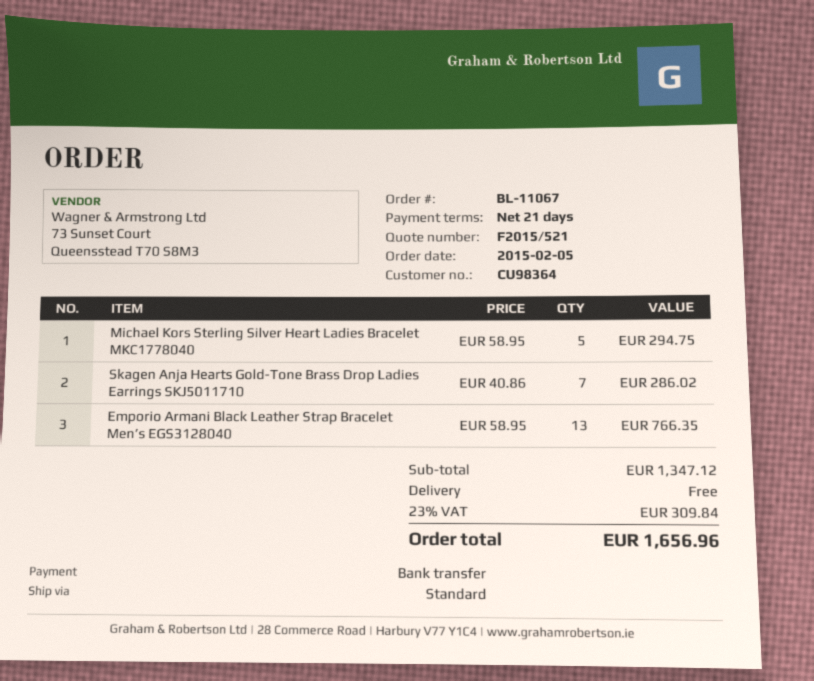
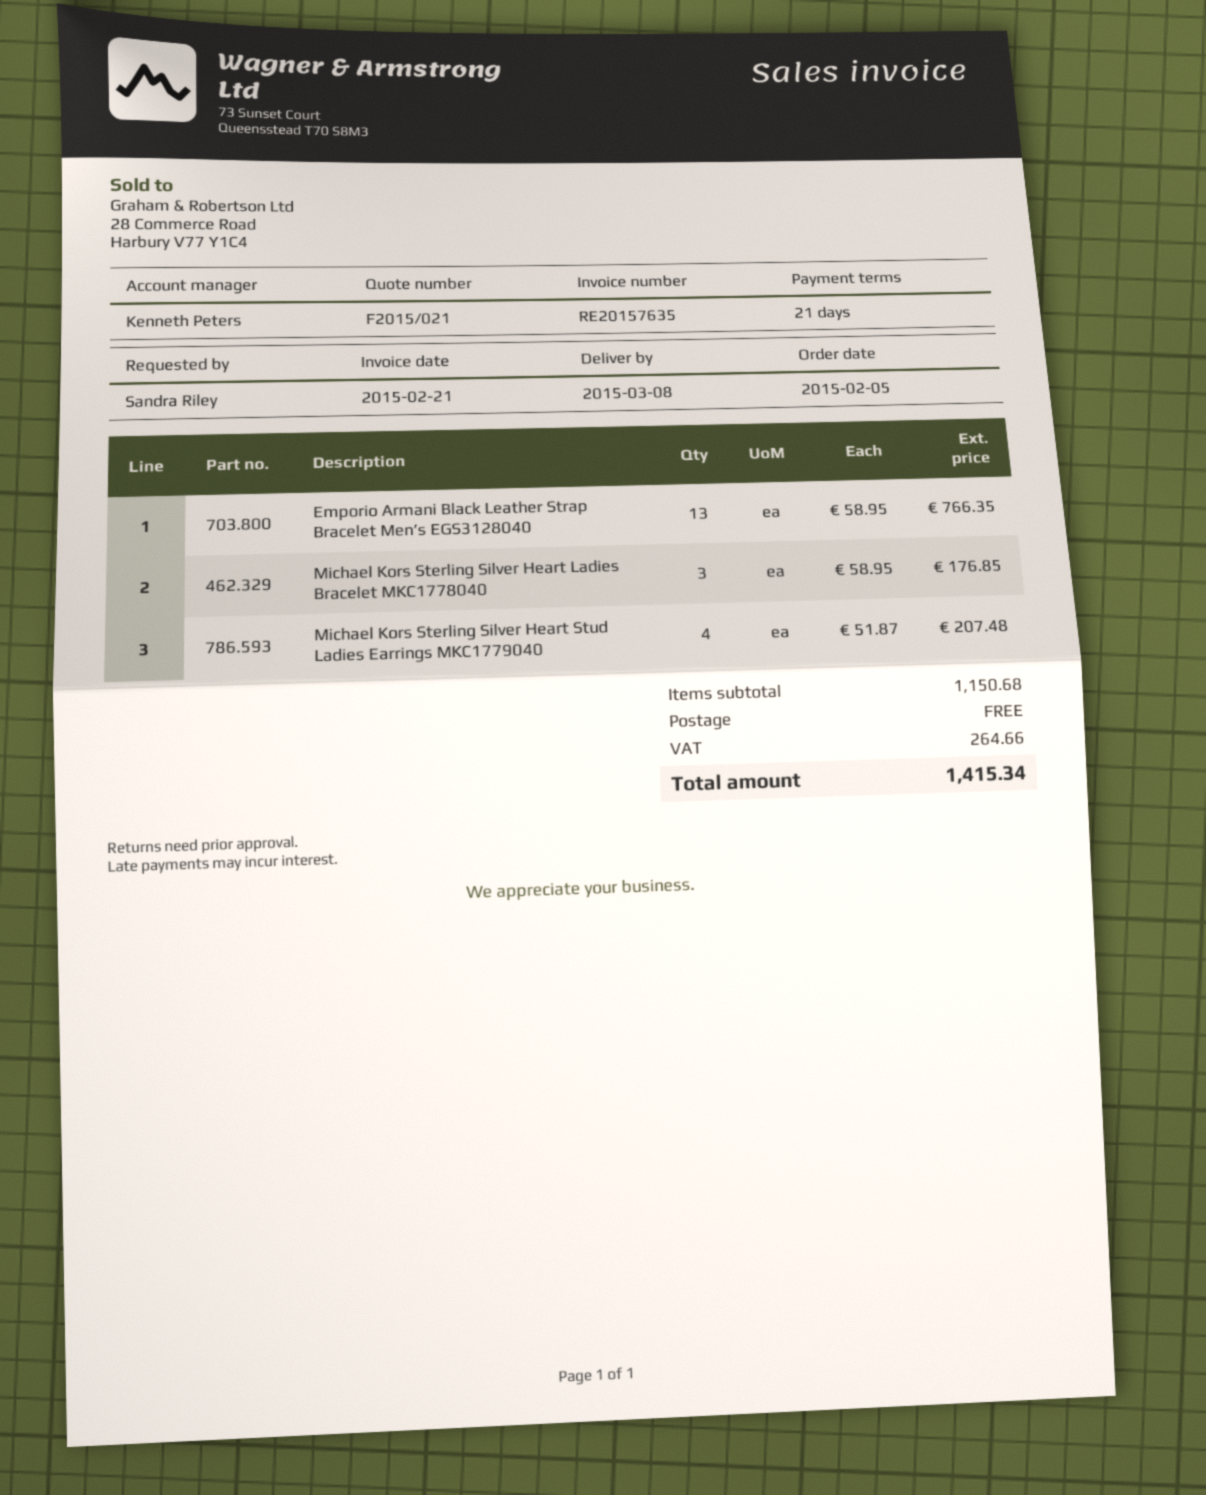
quote number: F2015/521 -> F2015/021
Michael Kors Sterling Silver Heart Ladies Bracelet MKC1778040: 5 x 58.95 = 294.75 -> 3 x 58.95 = 176.85
Skagen Anja Hearts Gold-Tone Brass Drop Ladies Earrings SKJ5011710: 7 x 40.86 = 286.02 -> none
Michael Kors Sterling Silver Heart Stud Ladies Earrings MKC1779040: none -> 4 x 51.87 = 207.48
subtotal: 1347.12 -> 1150.68
tax: 309.84 -> 264.66
total: 1656.96 -> 1415.34

